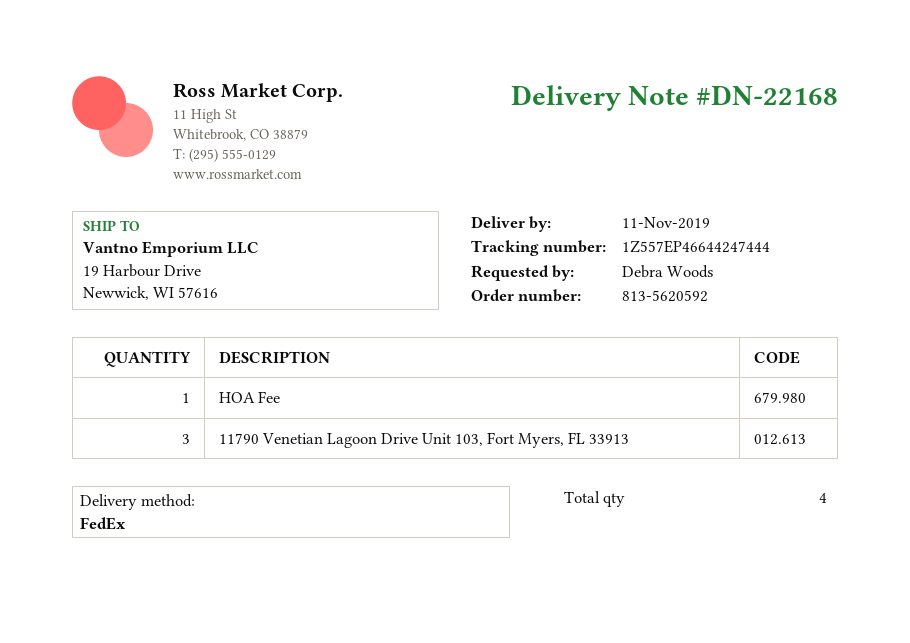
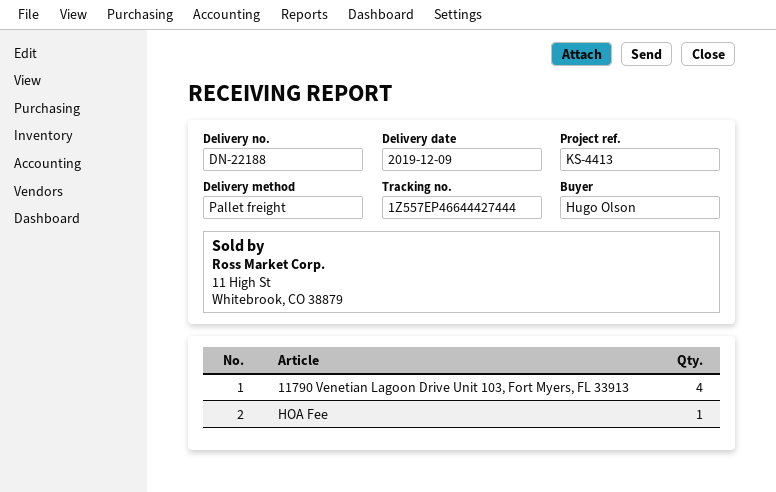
delivery note number: DN-22168 -> DN-22188
delivery date: 2019-11-11 -> 2019-12-09
ordered by: Debra Woods -> Hugo Olson
shipping method: FedEx -> pallet freight
tracking number: 1Z557EP46644247444 -> 1Z557EP46644427444
11790 Venetian Lagoon Drive Unit 103, Fort Myers, FL 33913: 3 -> 4

